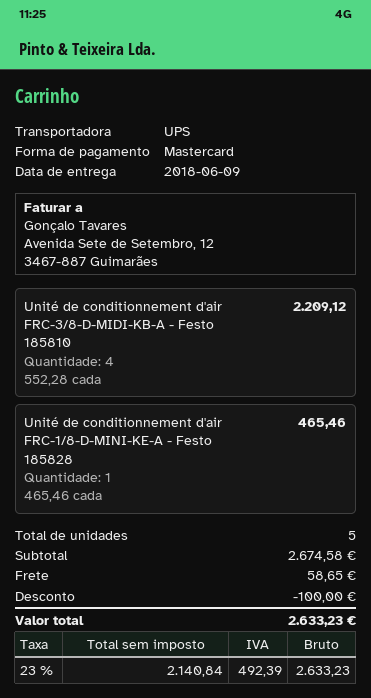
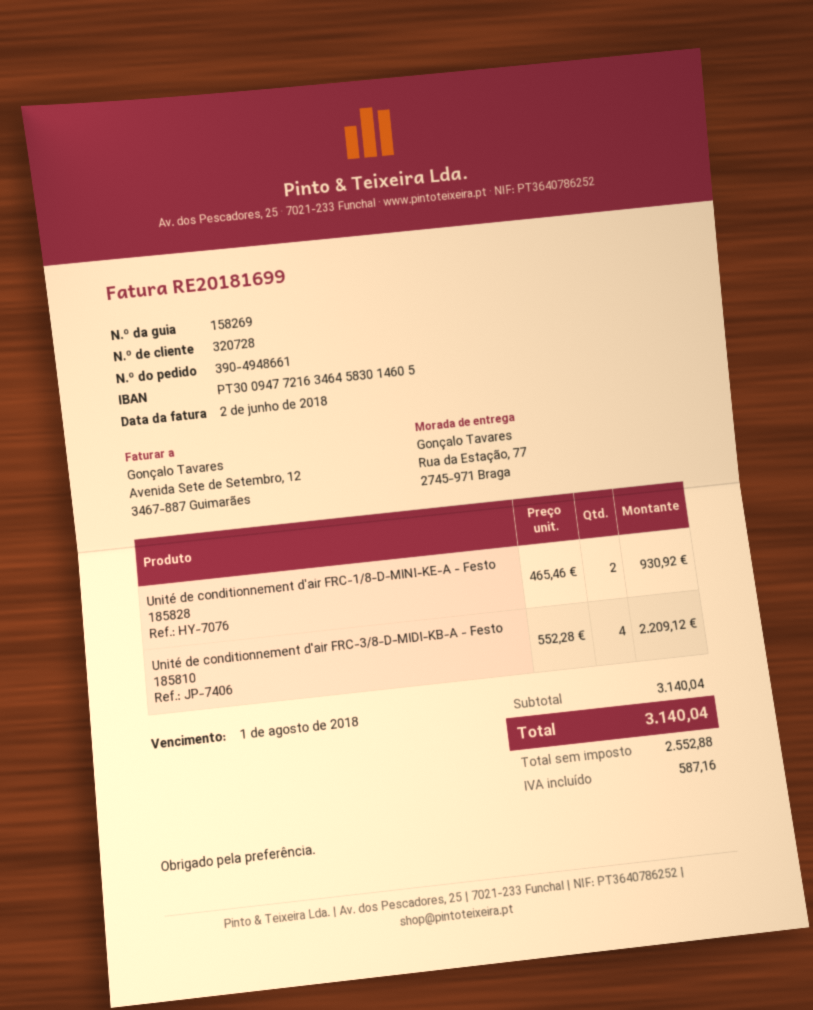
Unité de conditionnement d'air FRC-1/8-D-MINI-KE-A - Festo 185828: 1 x 465.46 = 465.46 -> 2 x 465.46 = 930.92
subtotal: 2674.58 -> 3140.04
discount: 100.00 -> none
shipping: 58.65 -> none
net: 2140.84 -> 2552.88
tax: 492.39 -> 587.16
total: 2633.23 -> 3140.04

